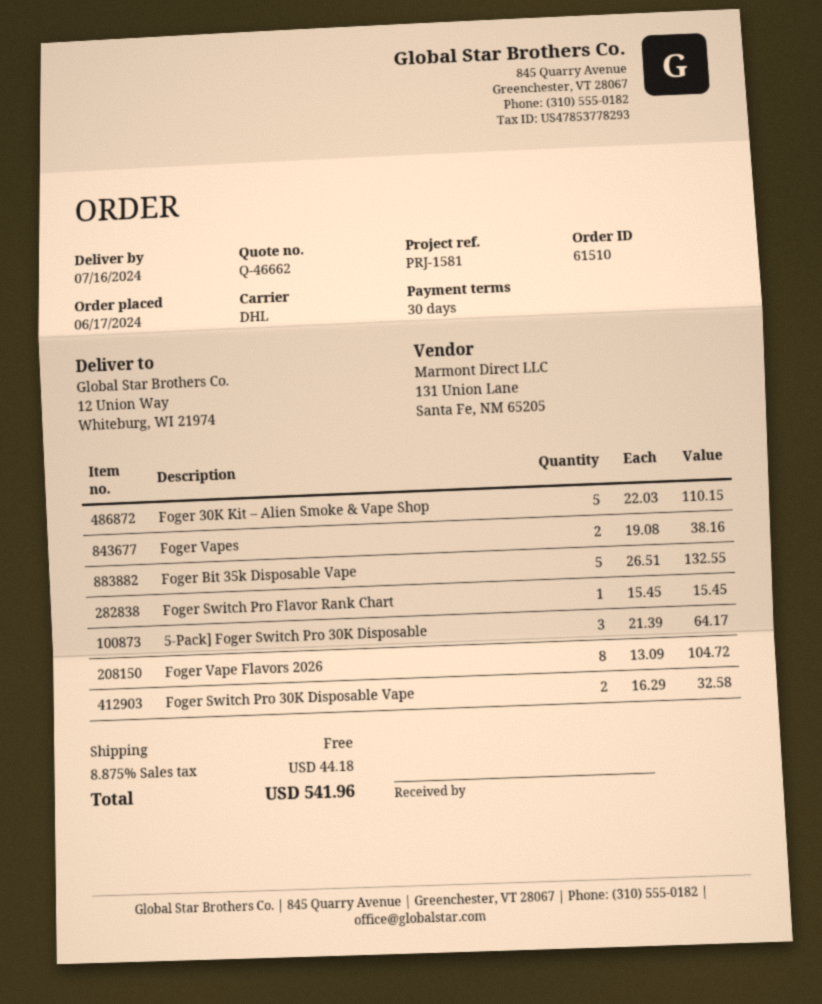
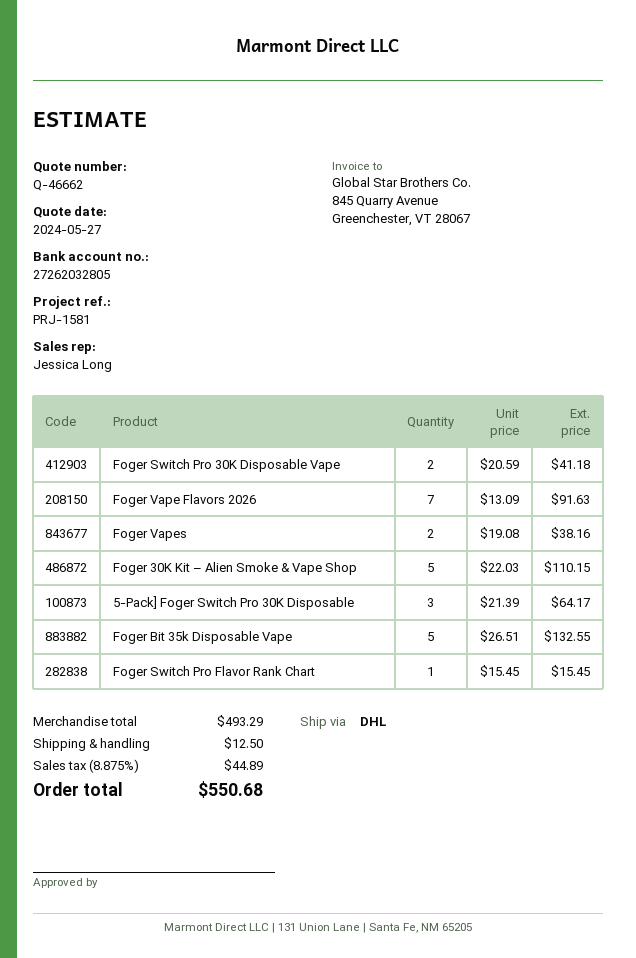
Foger Vape Flavors 2026: 8 x 13.09 = 104.72 -> 7 x 13.09 = 91.63
Foger Switch Pro 30K Disposable Vape: 2 x 16.29 = 32.58 -> 2 x 20.59 = 41.18
shipping: 0.00 -> 12.50
tax: 8.875% = 44.18 -> 8.875% = 44.89
total: 541.96 -> 550.68

